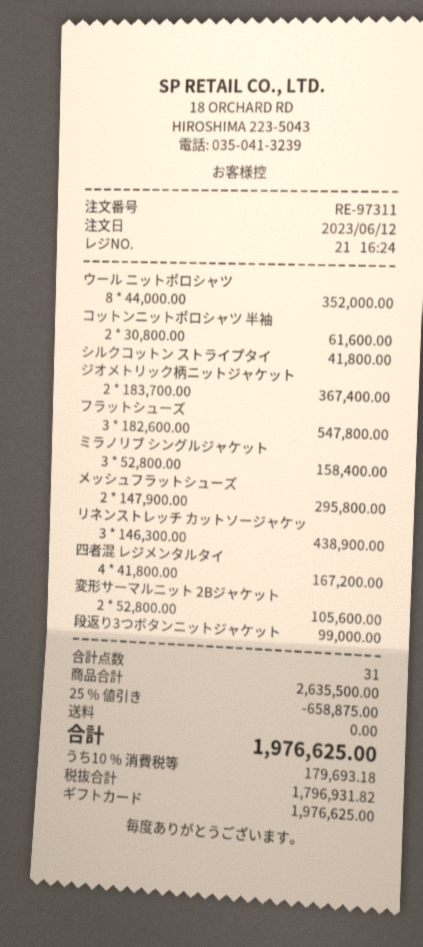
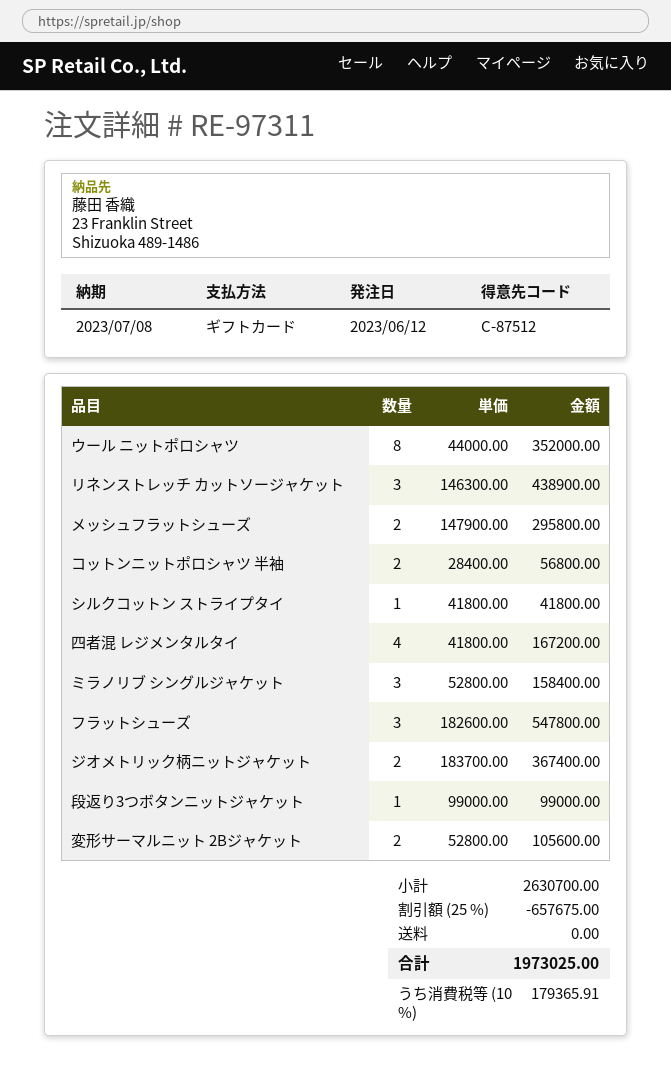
コットンニットポロシャツ 半袖: 2 x 30800.00 = 61600.00 -> 2 x 28400.00 = 56800.00
subtotal: 2635500.00 -> 2630700.00
discount: 25% = 658875.00 -> 25% = 657675.00
tax: 10% = 179693.18 -> 10% = 179365.91
total: 1976625.00 -> 1973025.00

